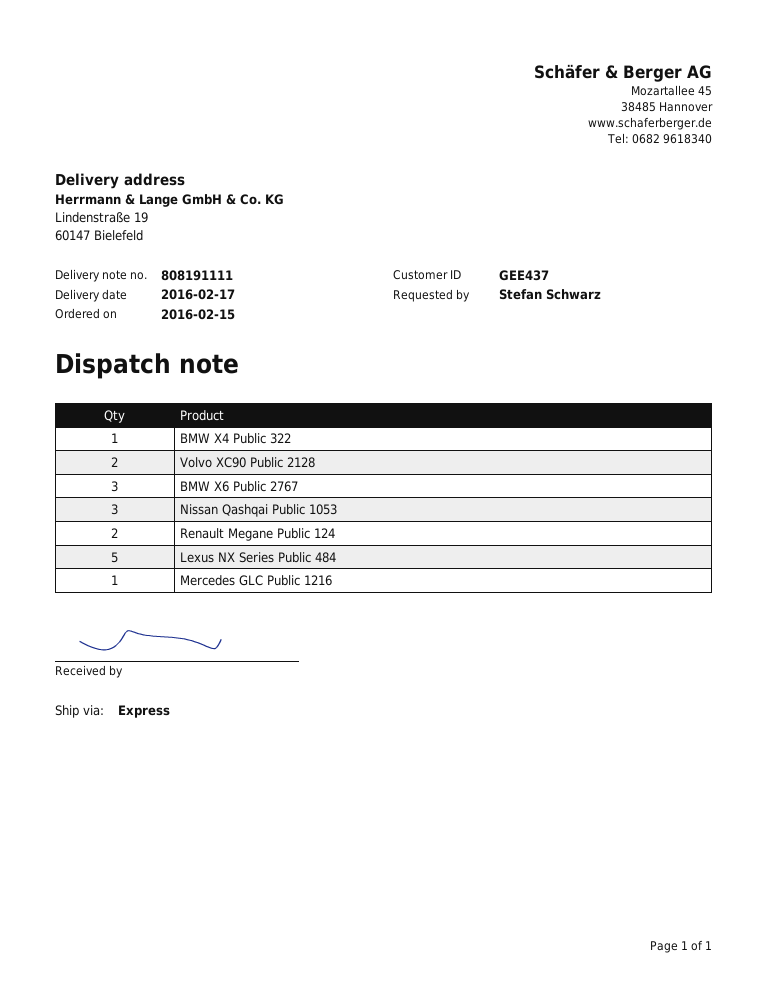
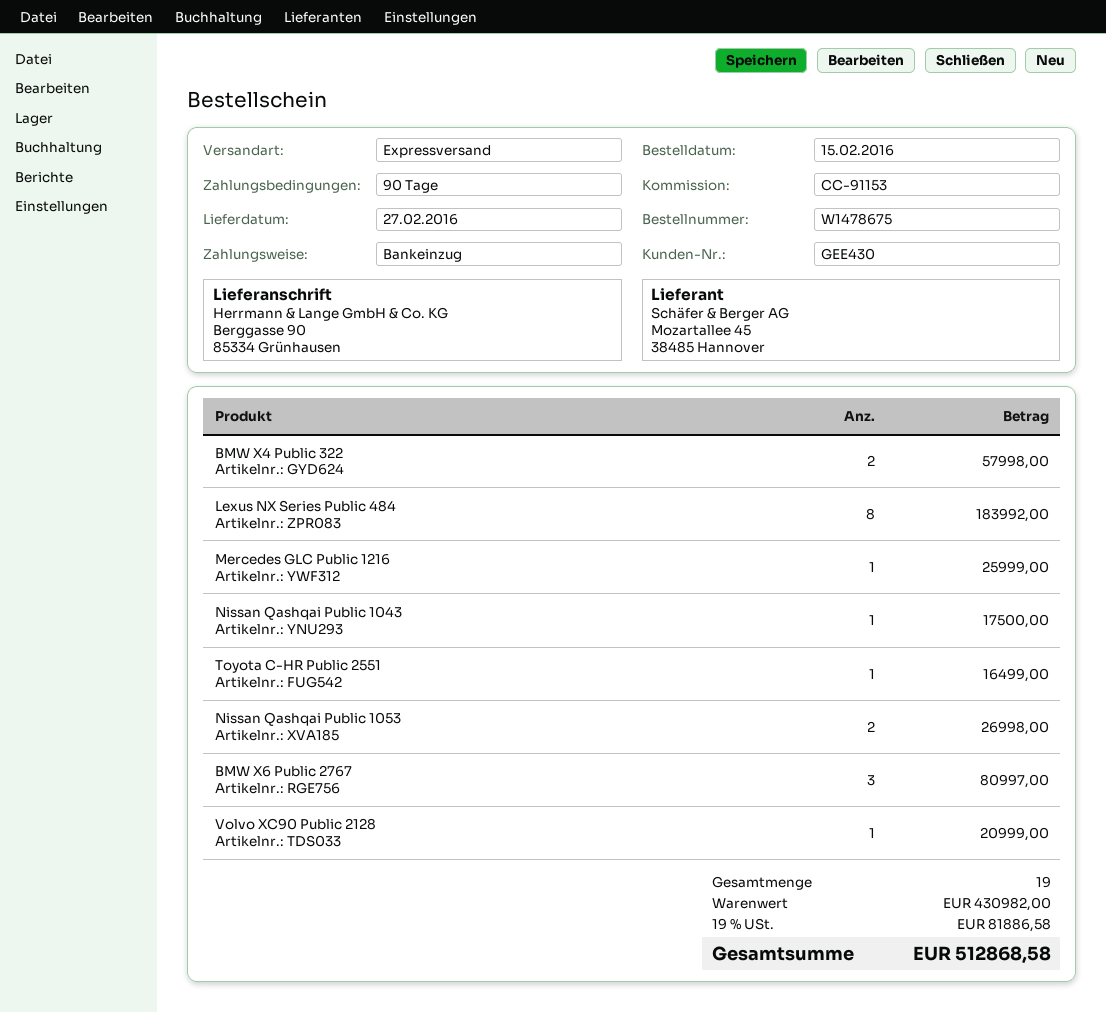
delivery date: 2016-02-17 -> 2016-02-27
customer number: GEE437 -> GEE430
ship to: Lindenstraße 19, 60147 Bielefeld -> Berggasse 90, 85334 Grünhausen
BMW X4 Public 322: 1 -> 2
Volvo XC90 Public 2128: 2 -> 1
Nissan Qashqai Public 1053: 3 -> 2
Renault Megane Public 124: 2 -> none
Lexus NX Series Public 484: 5 -> 8
Nissan Qashqai Public 1043: none -> 1
Toyota C-HR Public 2551: none -> 1

